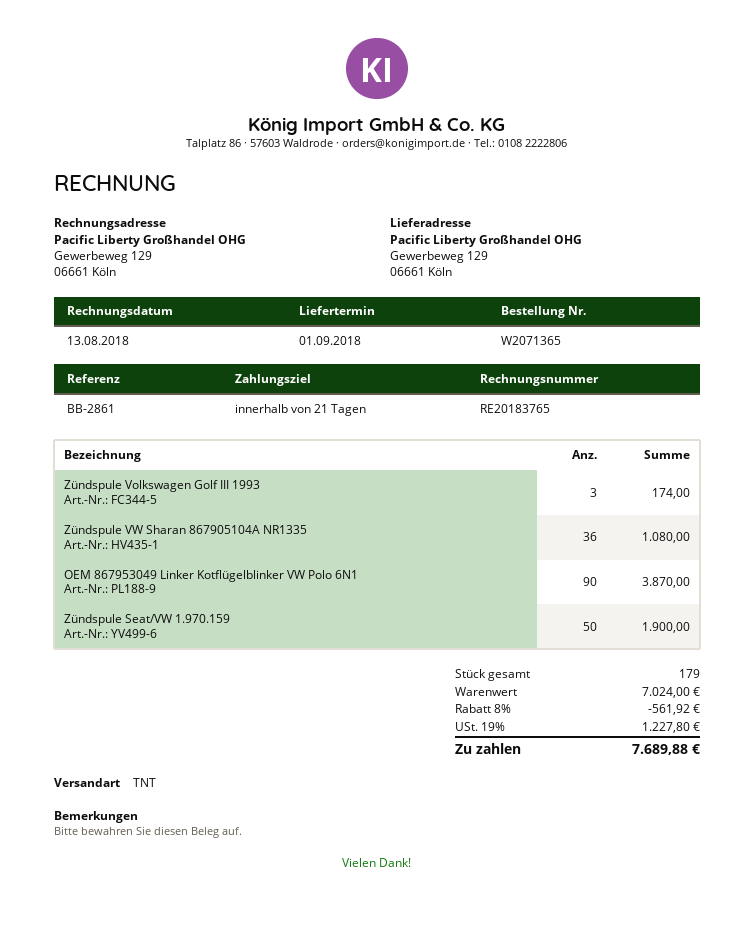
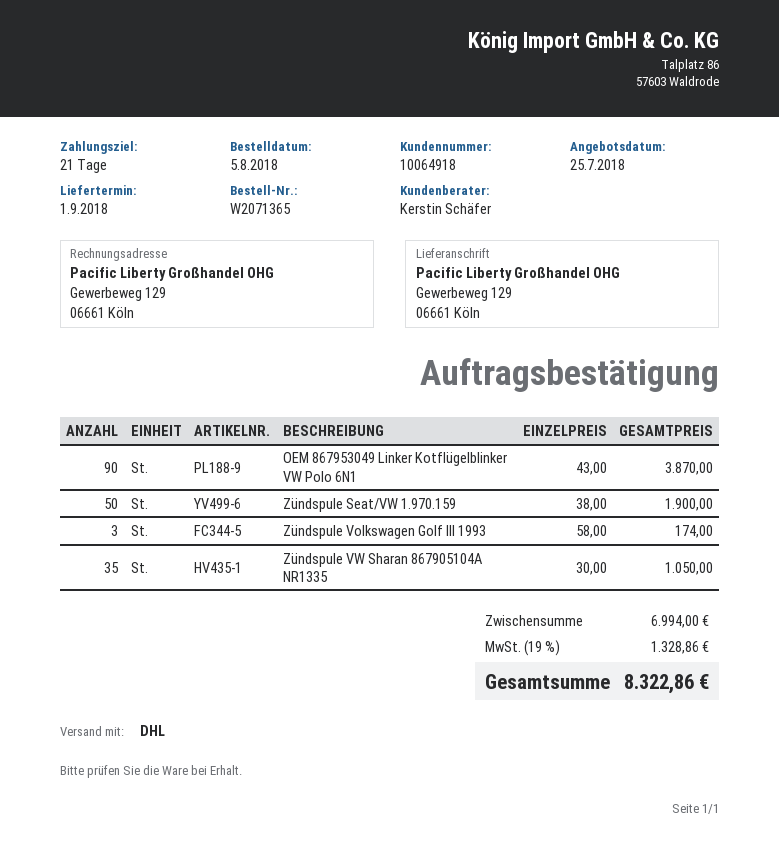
shipping method: TNT -> DHL
Zündspule VW Sharan 867905104A NR1335: 36 for 1080.00 -> 35 for 1050.00
subtotal: 7024.00 -> 6994.00
discount: 8% = 561.92 -> none
tax: 19% = 1227.80 -> 19% = 1328.86
total: 7689.88 -> 8322.86

